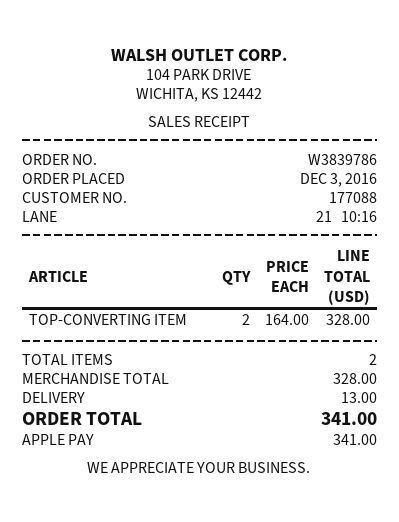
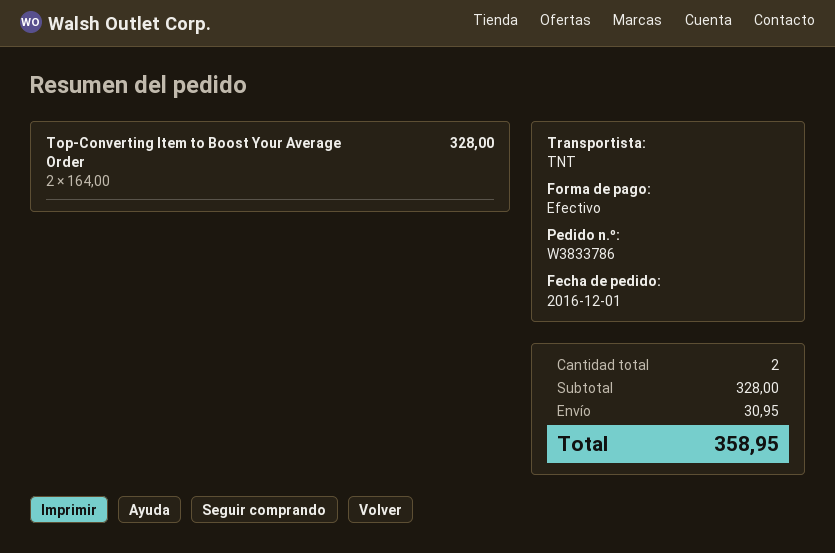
order number: W3839786 -> W3833786
order date: 2016-12-03 -> 2016-12-01
payment method: Apple Pay -> cash
shipping: 13.00 -> 30.95
total: 341.00 -> 358.95

